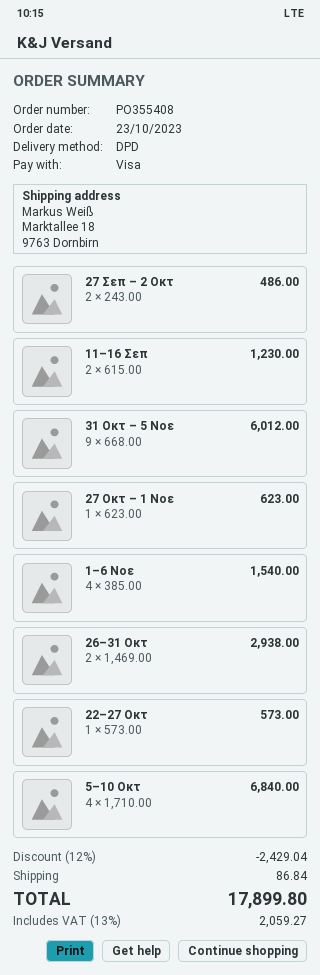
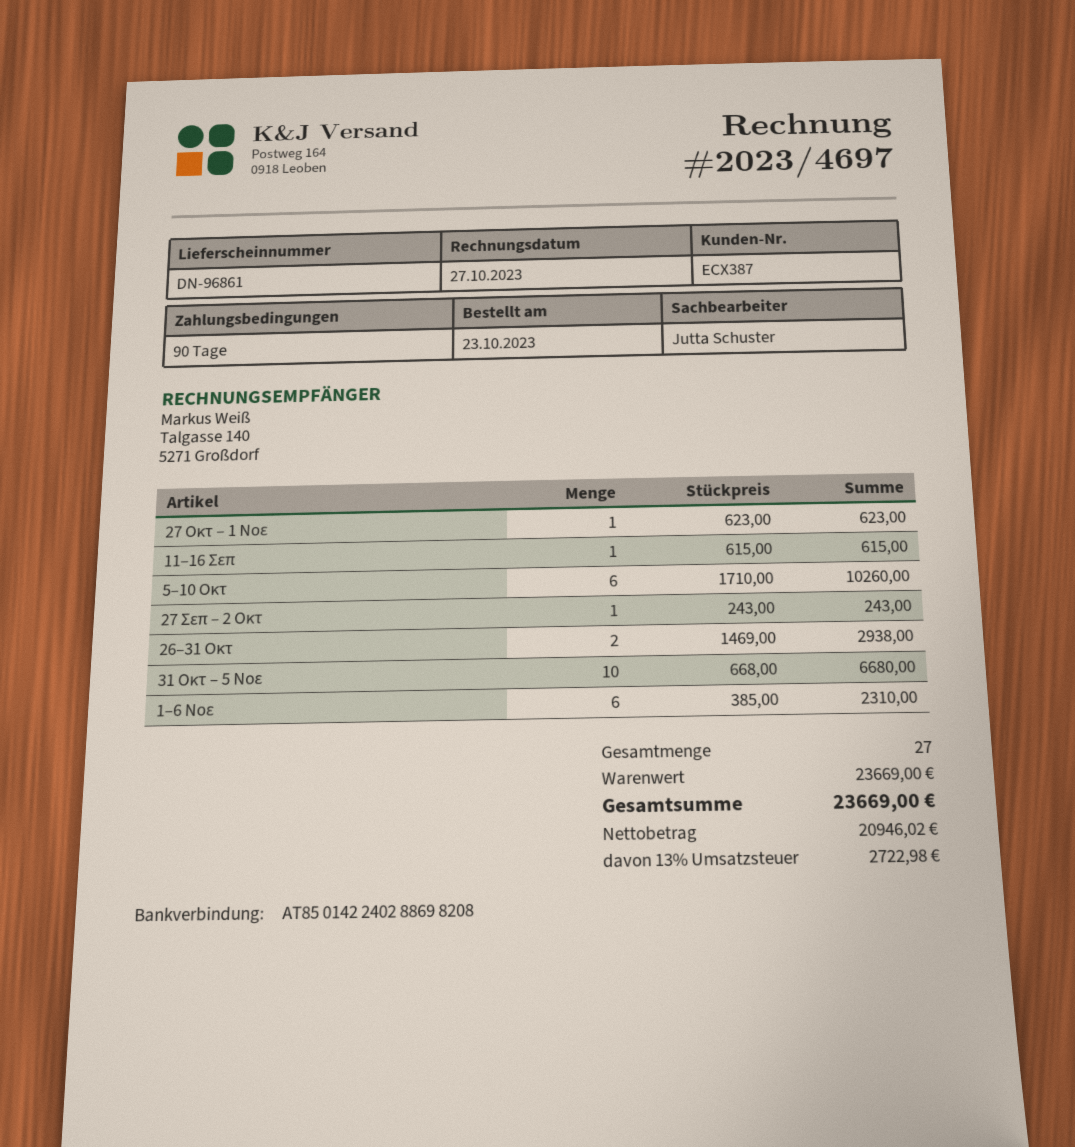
27 Σεπ – 2 Οκτ: 2 x 243.00 = 486.00 -> 1 x 243.00 = 243.00
11–16 Σεπ: 2 x 615.00 = 1230.00 -> 1 x 615.00 = 615.00
31 Οκτ – 5 Νοε: 9 x 668.00 = 6012.00 -> 10 x 668.00 = 6680.00
1–6 Νοε: 4 x 385.00 = 1540.00 -> 6 x 385.00 = 2310.00
22–27 Οκτ: 1 x 573.00 = 573.00 -> none
5–10 Οκτ: 4 x 1710.00 = 6840.00 -> 6 x 1710.00 = 10260.00
discount: 12% = 2429.04 -> none
shipping: 86.84 -> none
tax: 13% = 2059.27 -> 13% = 2722.98
total: 17899.80 -> 23669.00

